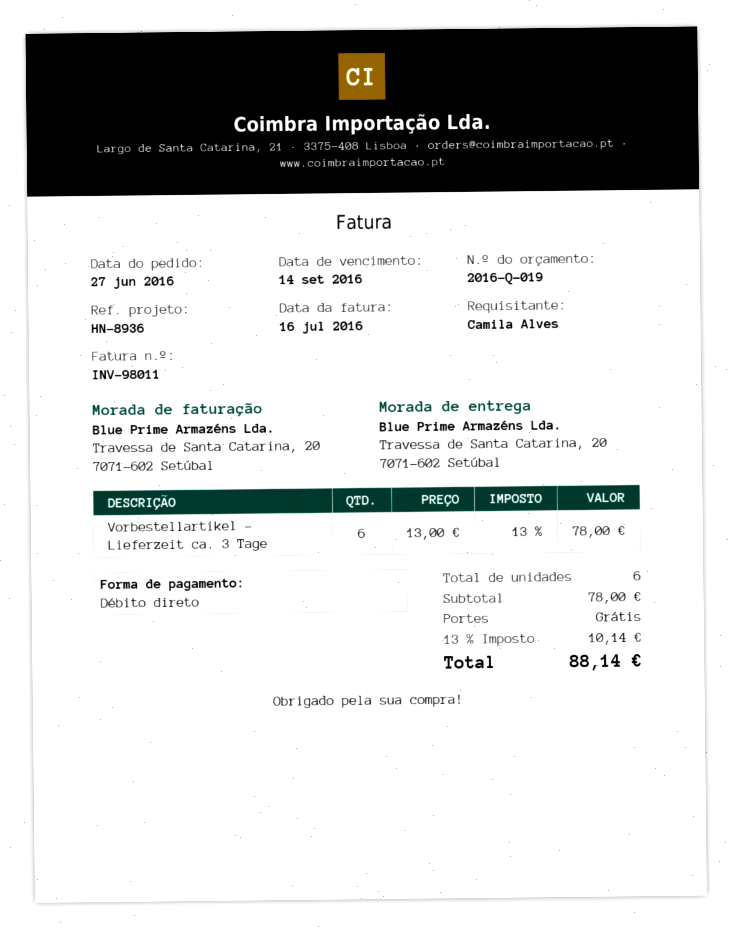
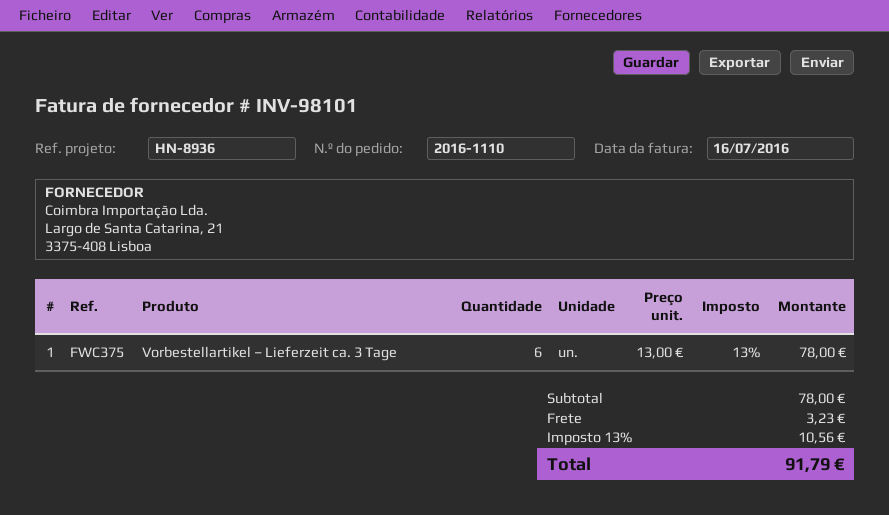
invoice number: INV-98011 -> INV-98101
shipping: 0.00 -> 3.23
tax: 13% = 10.14 -> 13% = 10.56
total: 88.14 -> 91.79

